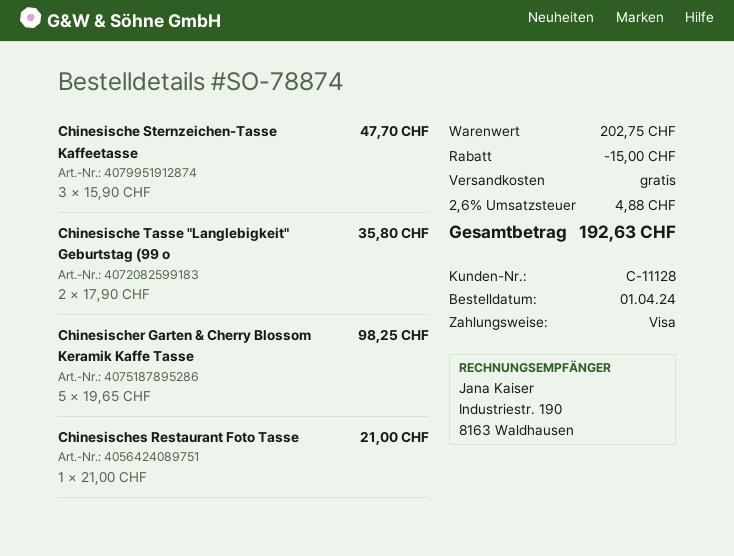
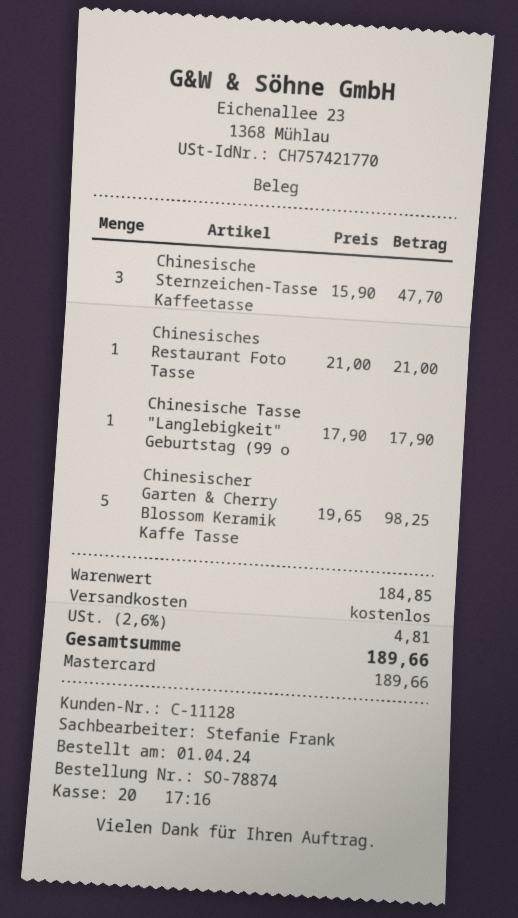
payment method: Visa -> Mastercard
Chinesische Tasse "Langlebigkeit" Geburtstag (99 o: 2 x 17.90 = 35.80 -> 1 x 17.90 = 17.90
subtotal: 202.75 -> 184.85
discount: 15.00 -> none
tax: 2.6% = 4.88 -> 2.6% = 4.81
total: 192.63 -> 189.66

